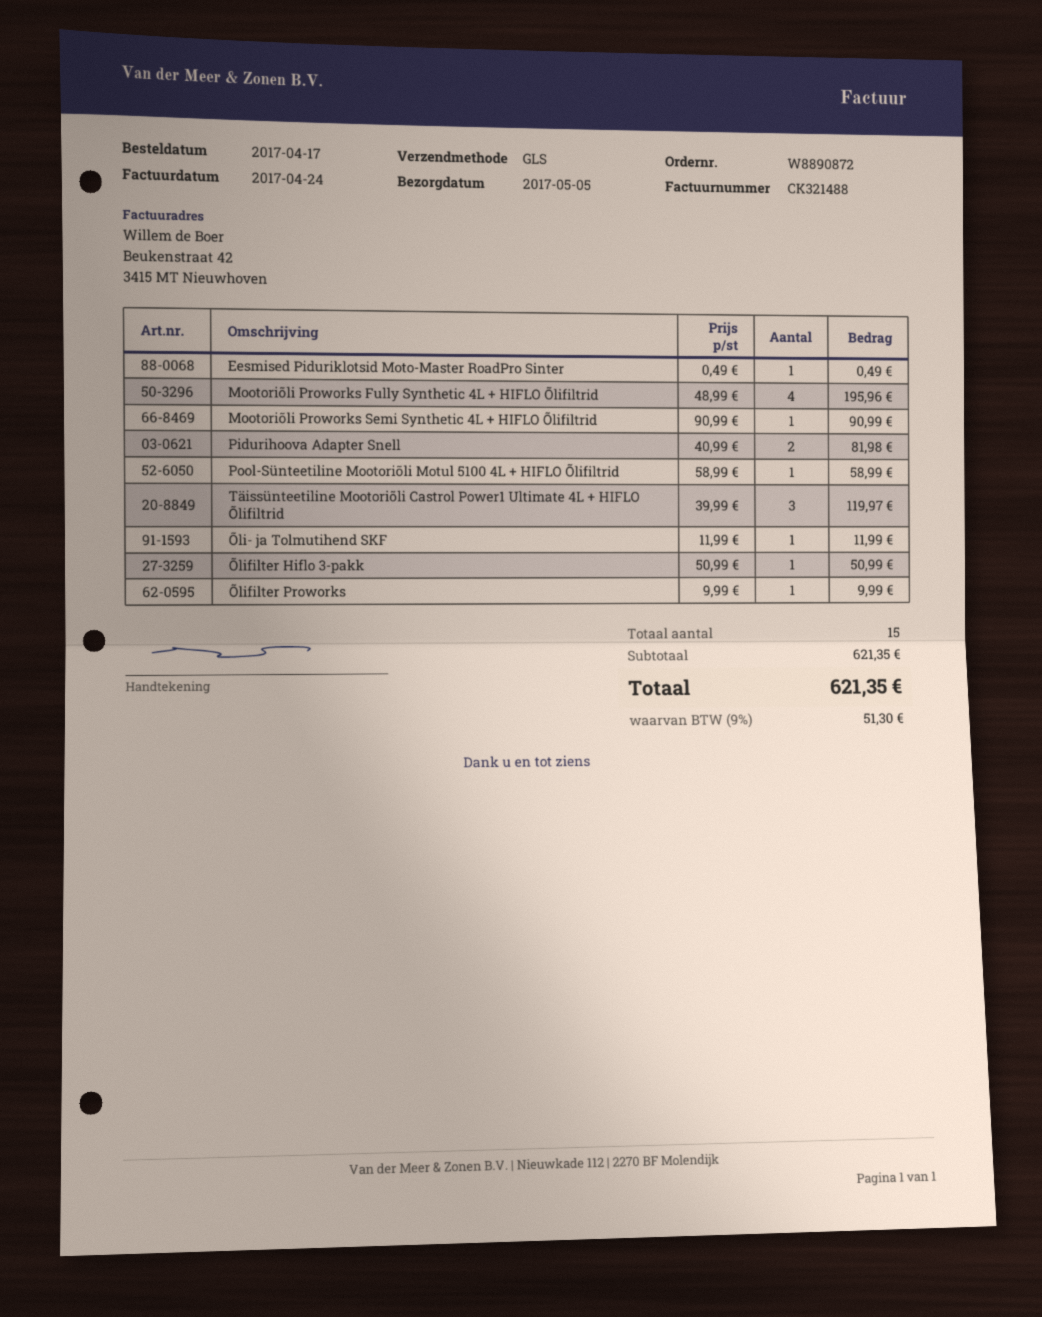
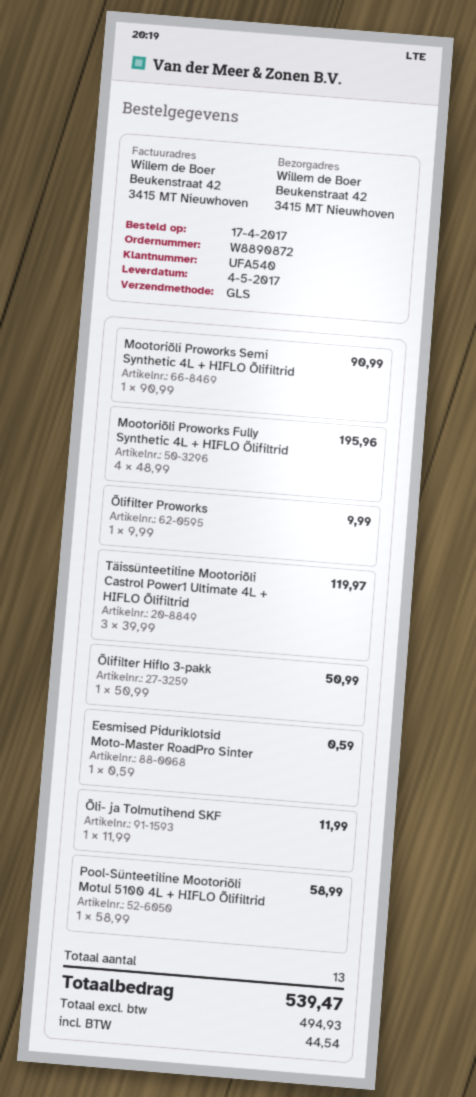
delivery date: 2017-05-05 -> 2017-05-04
Eesmised Piduriklotsid Moto-Master RoadPro Sinter: 1 x 0.49 = 0.49 -> 1 x 0.59 = 0.59
Pidurihoova Adapter Snell: 2 x 40.99 = 81.98 -> none
total quantity: 15 -> 13
tax: 51.30 -> 44.54
total: 621.35 -> 539.47

